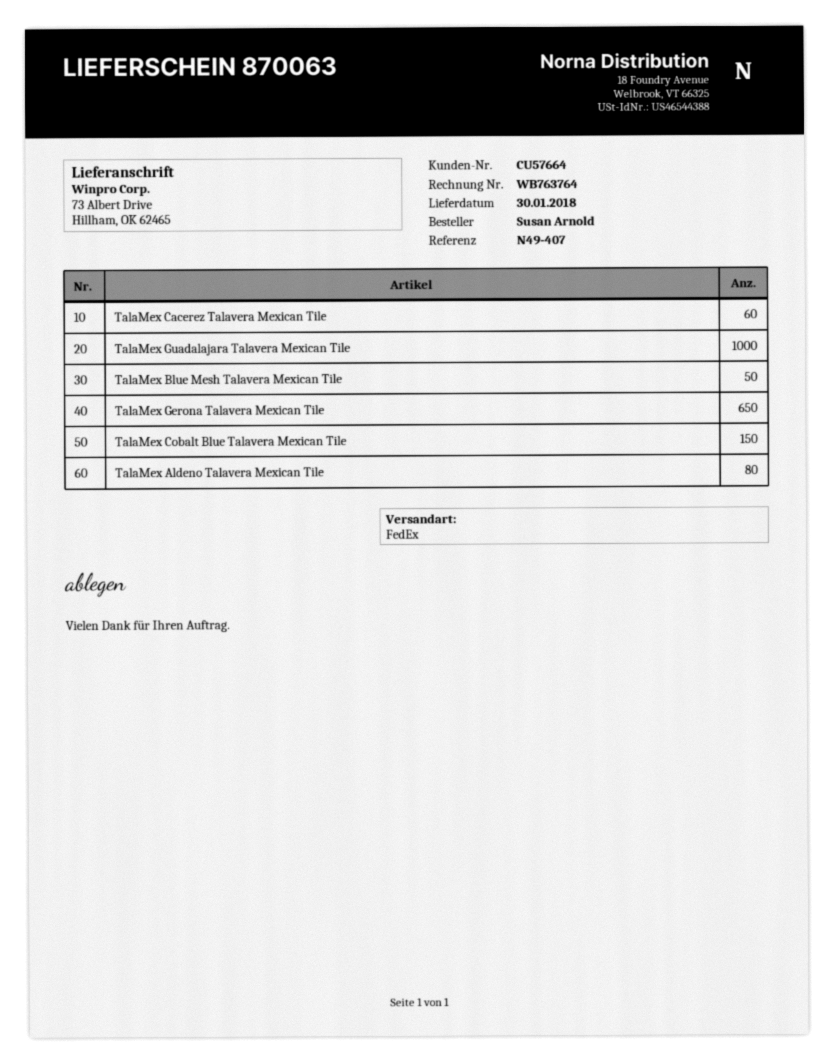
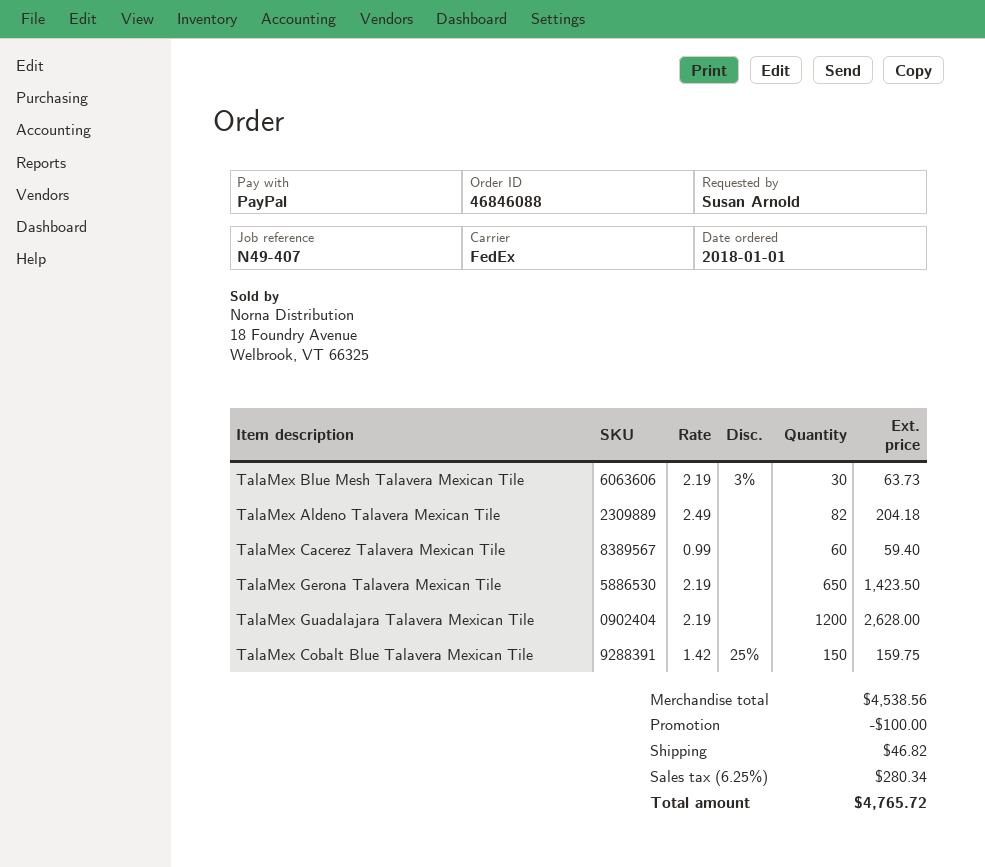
TalaMex Guadalajara Talavera Mexican Tile: 1000 -> 1200
TalaMex Blue Mesh Talavera Mexican Tile: 50 -> 30
TalaMex Aldeno Talavera Mexican Tile: 80 -> 82

